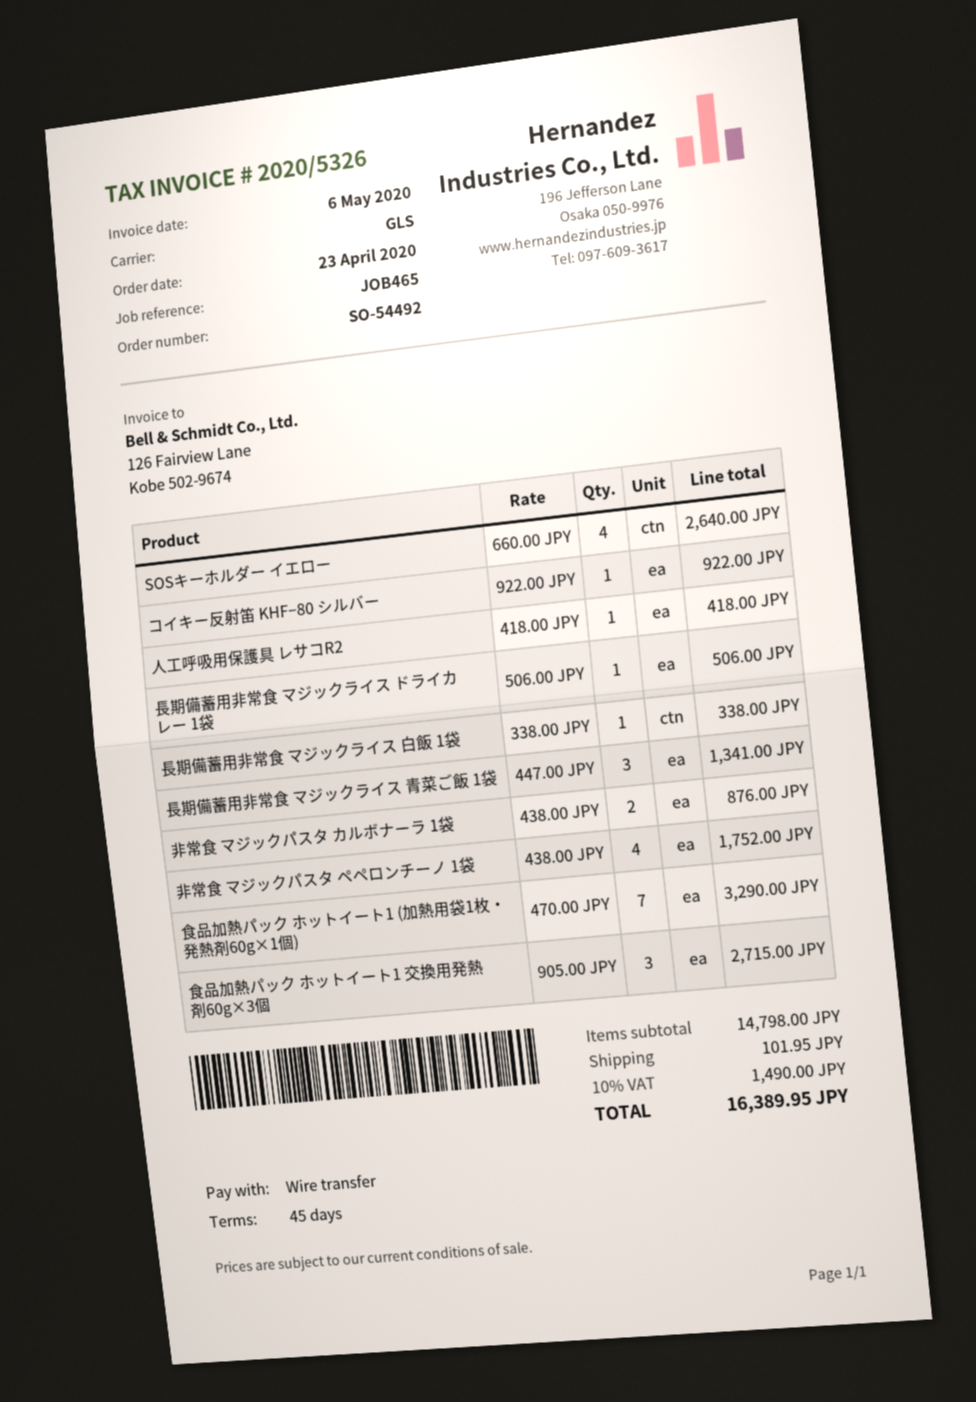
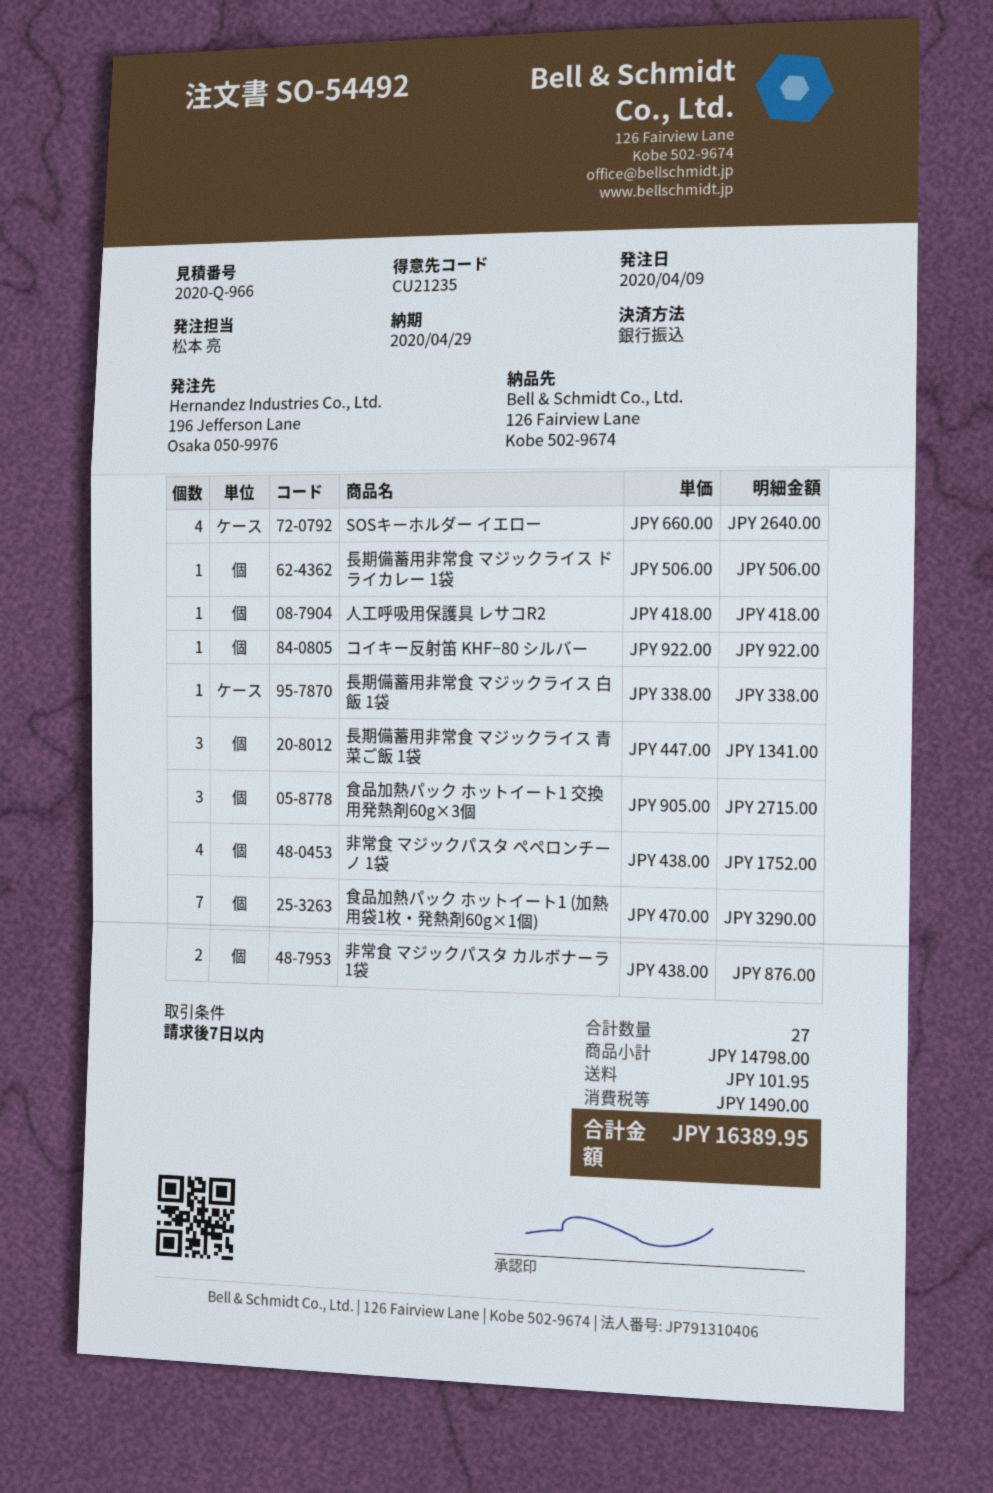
order date: 2020-04-23 -> 2020-04-09
payment terms: 45 days -> 7 days

